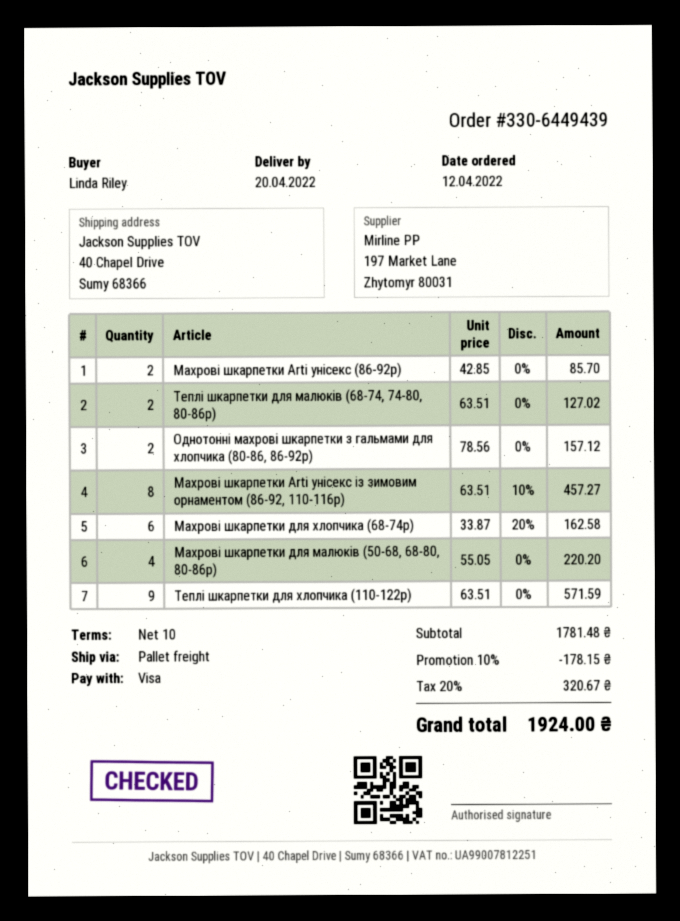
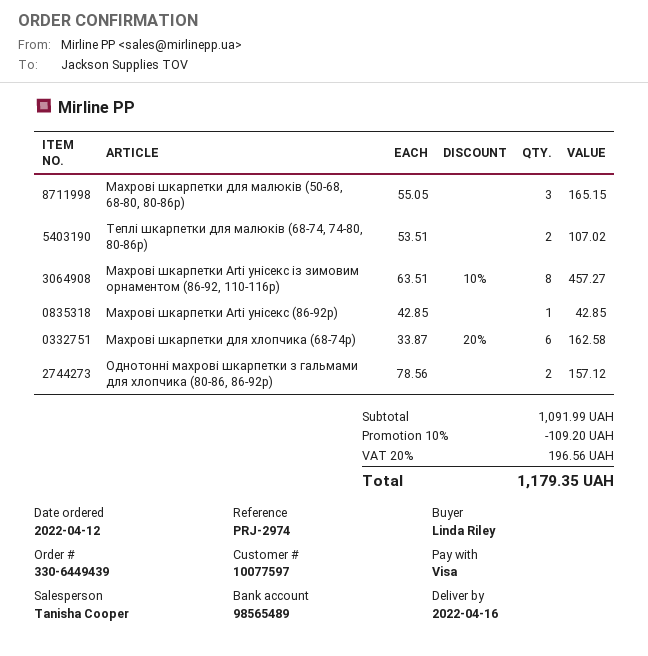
delivery date: 2022-04-20 -> 2022-04-16
Махрові шкарпетки Arti унісекс (86-92р): 2 x 42.85 = 85.70 -> 1 x 42.85 = 42.85
Теплі шкарпетки для малюків (68-74, 74-80, 80-86р): 2 x 63.51 = 127.02 -> 2 x 53.51 = 107.02
Махрові шкарпетки для малюків (50-68, 68-80, 80-86р): 4 x 55.05 = 220.20 -> 3 x 55.05 = 165.15
Теплі шкарпетки для хлопчика (110-122р): 9 x 63.51 = 571.59 -> none
subtotal: 1781.48 -> 1091.99
discount: 10% = 178.15 -> 10% = 109.20
tax: 20% = 320.67 -> 20% = 196.56
total: 1924.00 -> 1179.35

